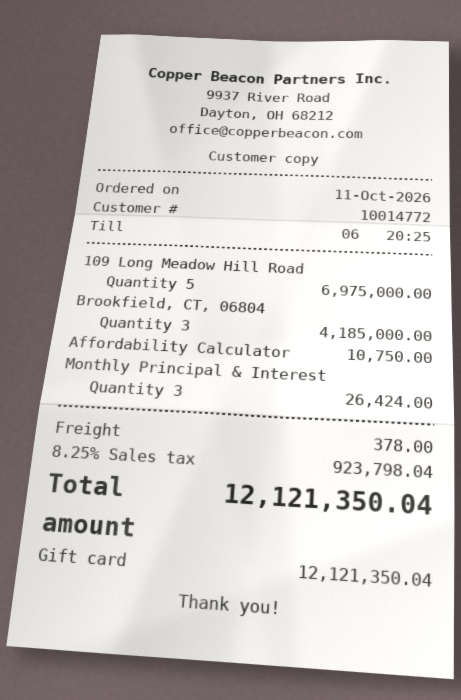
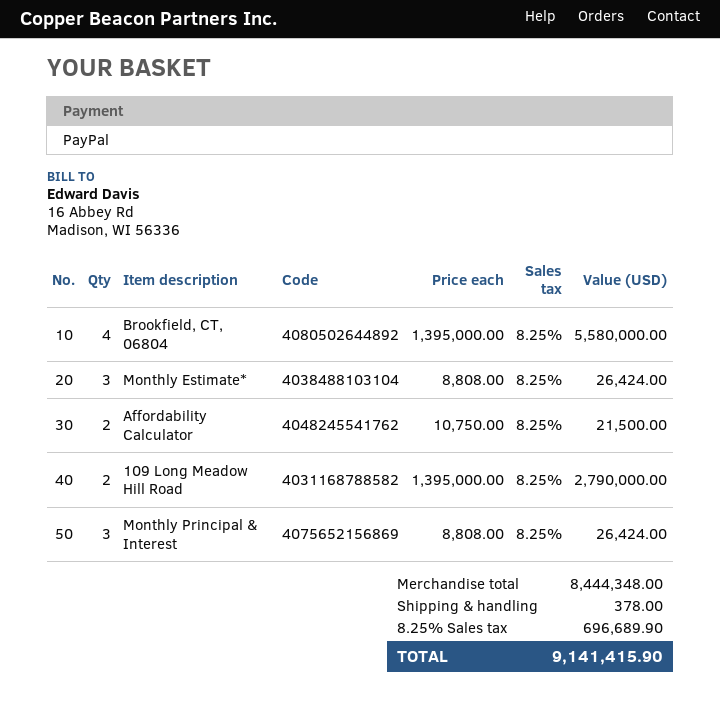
payment method: gift card -> PayPal
109 Long Meadow Hill Road: 5 for 6975000.00 -> 2 for 2790000.00
Brookfield, CT, 06804: 3 for 4185000.00 -> 4 for 5580000.00
Affordability Calculator: 1 for 10750.00 -> 2 for 21500.00
Monthly Estimate*: none -> 3 for 26424.00
tax: 8.25% = 923798.04 -> 8.25% = 696689.90
total: 12121350.04 -> 9141415.90

